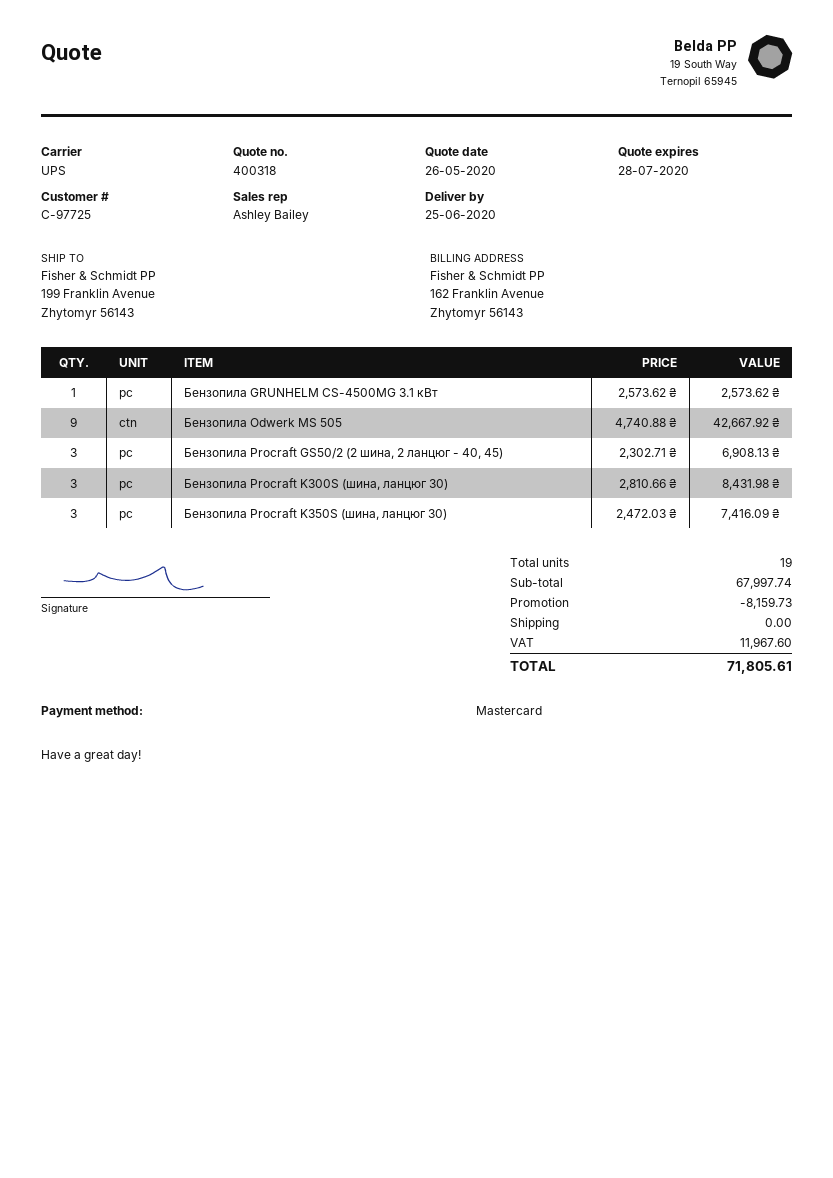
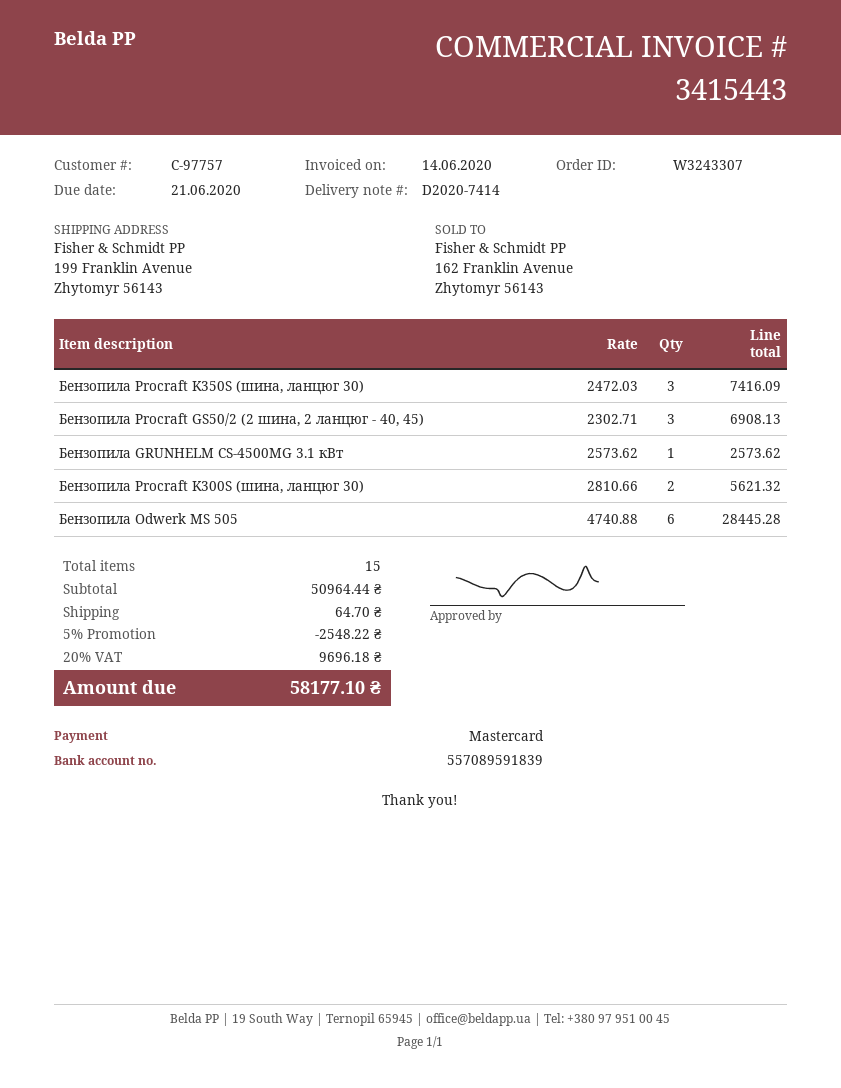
customer number: C-97725 -> C-97757
Бензопила Odwerk MS 505: 9 x 4740.88 = 42667.92 -> 6 x 4740.88 = 28445.28
Бензопила Procraft K300S (шина, ланцюг 30): 3 x 2810.66 = 8431.98 -> 2 x 2810.66 = 5621.32
total quantity: 19 -> 15
subtotal: 67997.74 -> 50964.44
discount: 8159.73 -> 2548.22
shipping: 0.00 -> 64.70
tax: 11967.60 -> 9696.18
total: 71805.61 -> 58177.10

